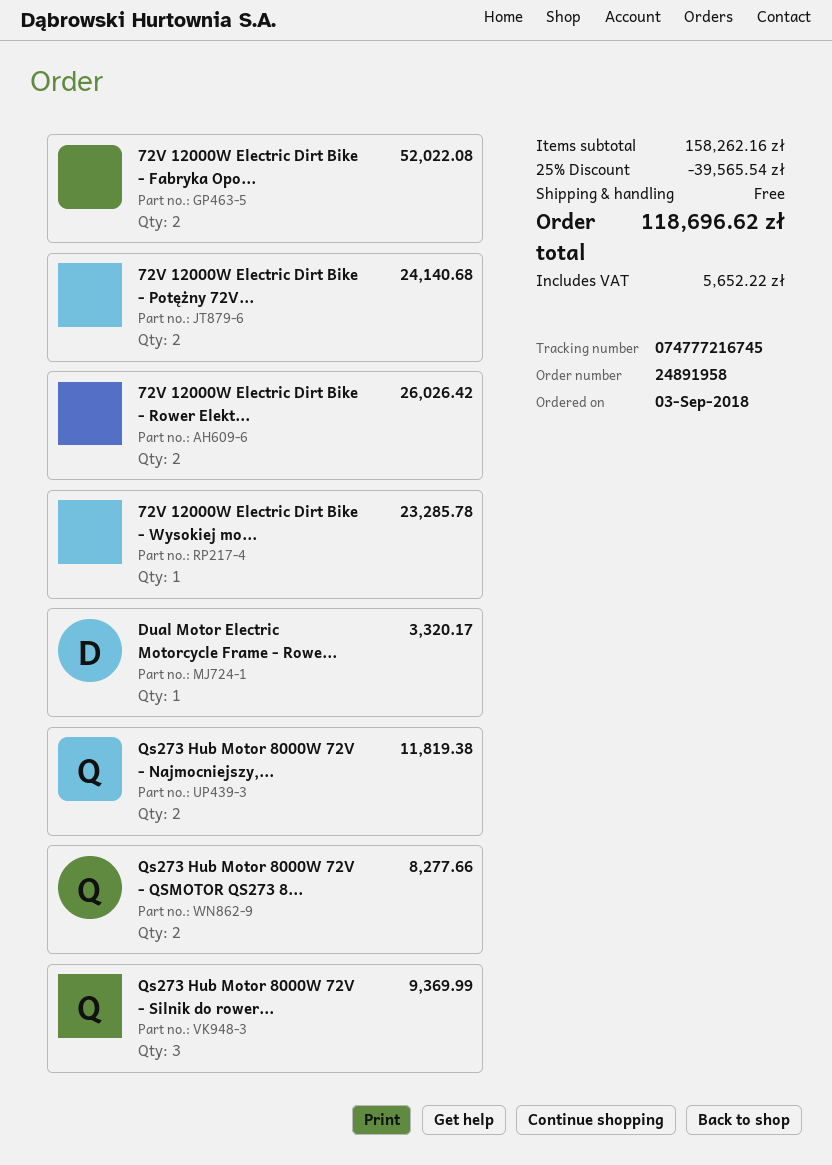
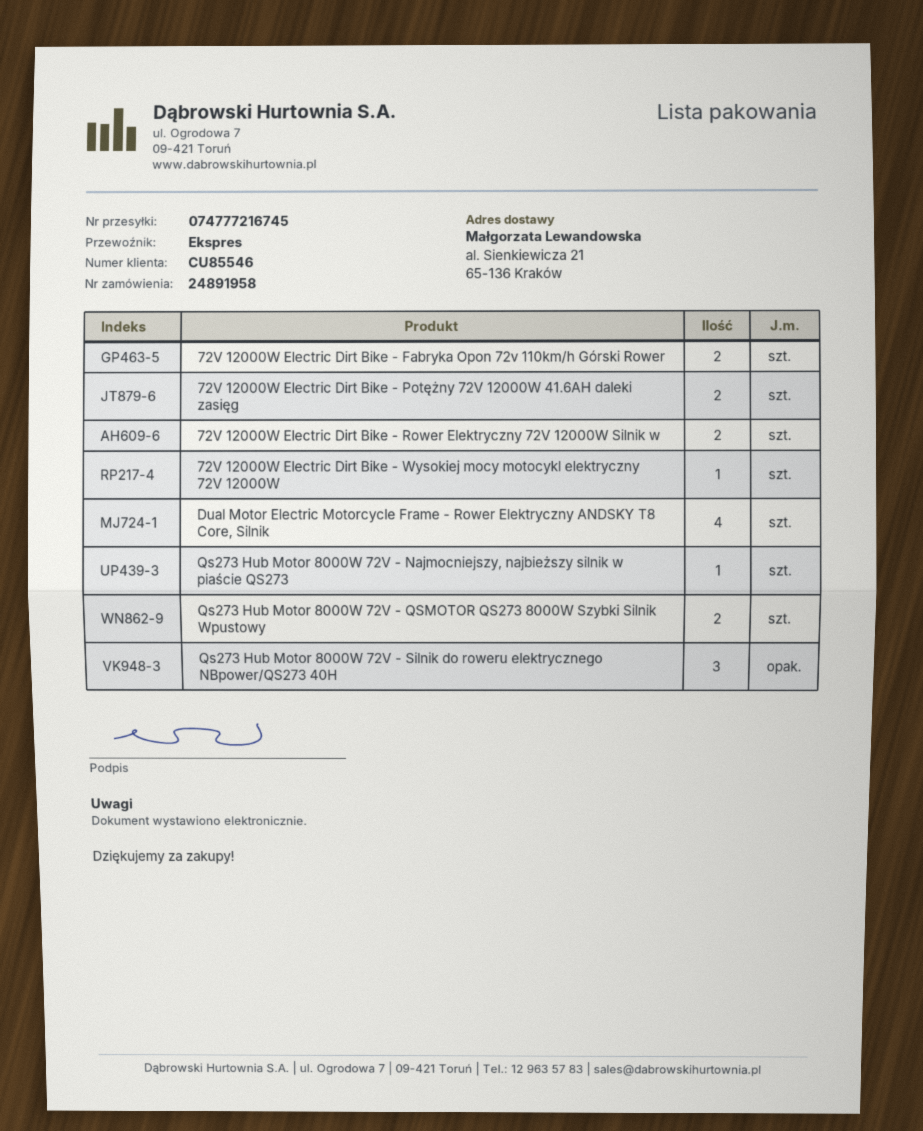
Dual Motor Electric Motorcycle Frame - Rowe...: 1 -> 4
Qs273 Hub Motor 8000W 72V - Najmocniejszy,...: 2 -> 1

